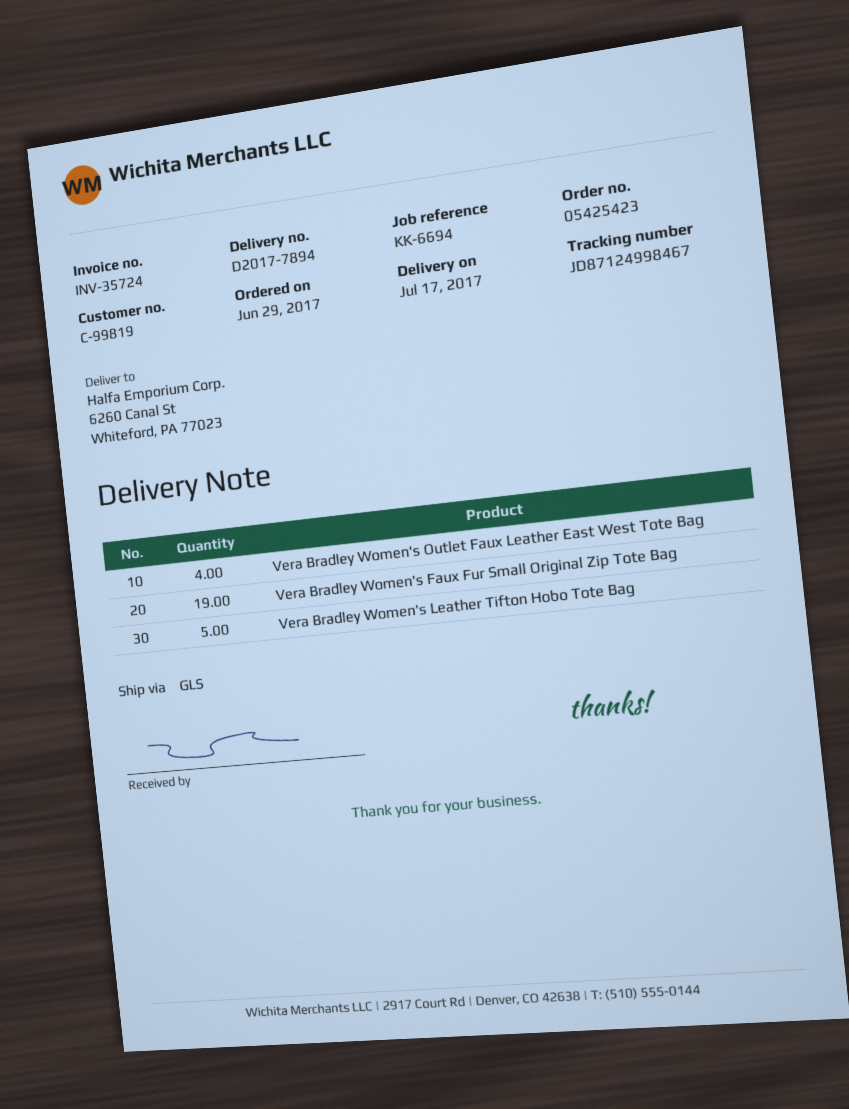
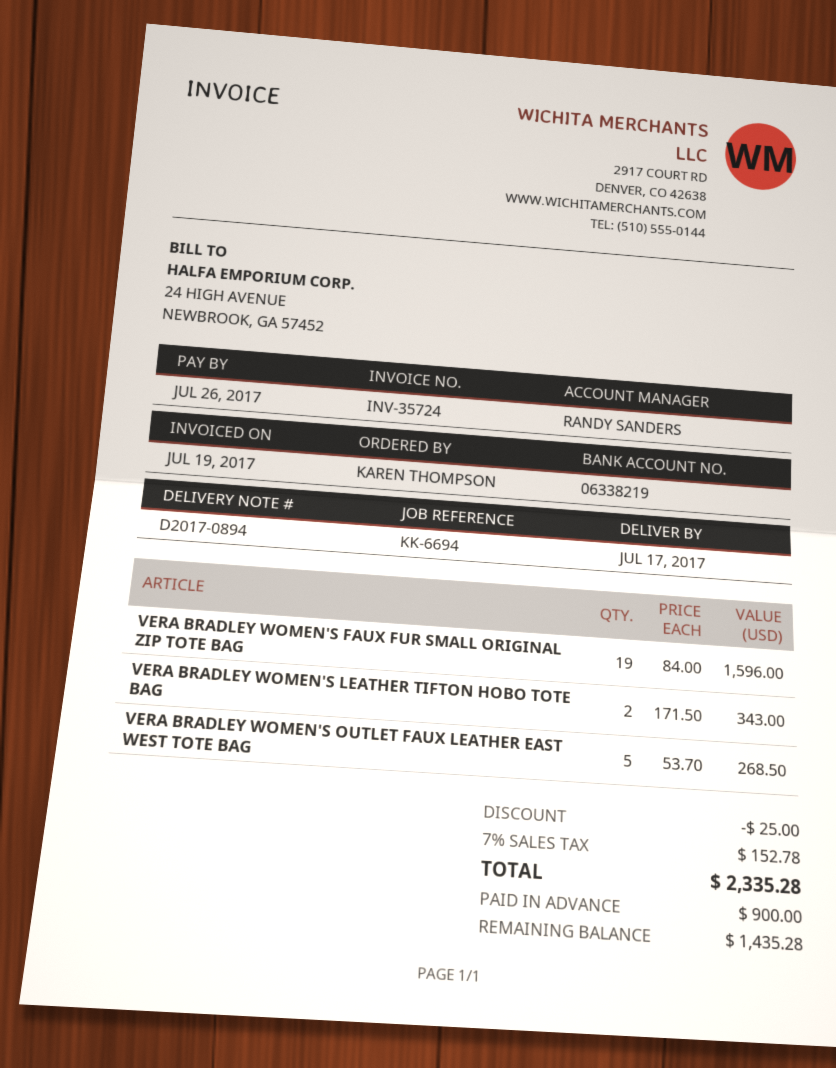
delivery note number: D2017-7894 -> D2017-0894
Vera Bradley Women's Outlet Faux Leather East West Tote Bag: 4 -> 5
Vera Bradley Women's Leather Tifton Hobo Tote Bag: 5 -> 2

